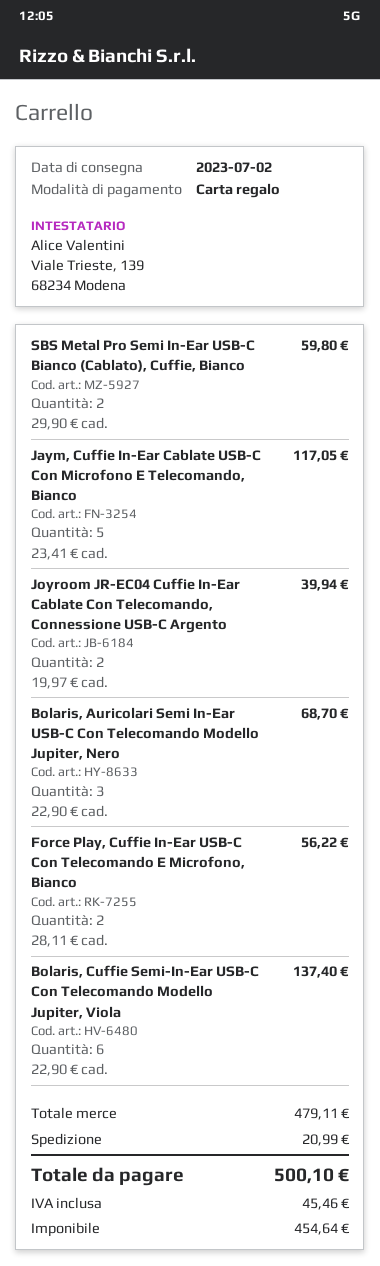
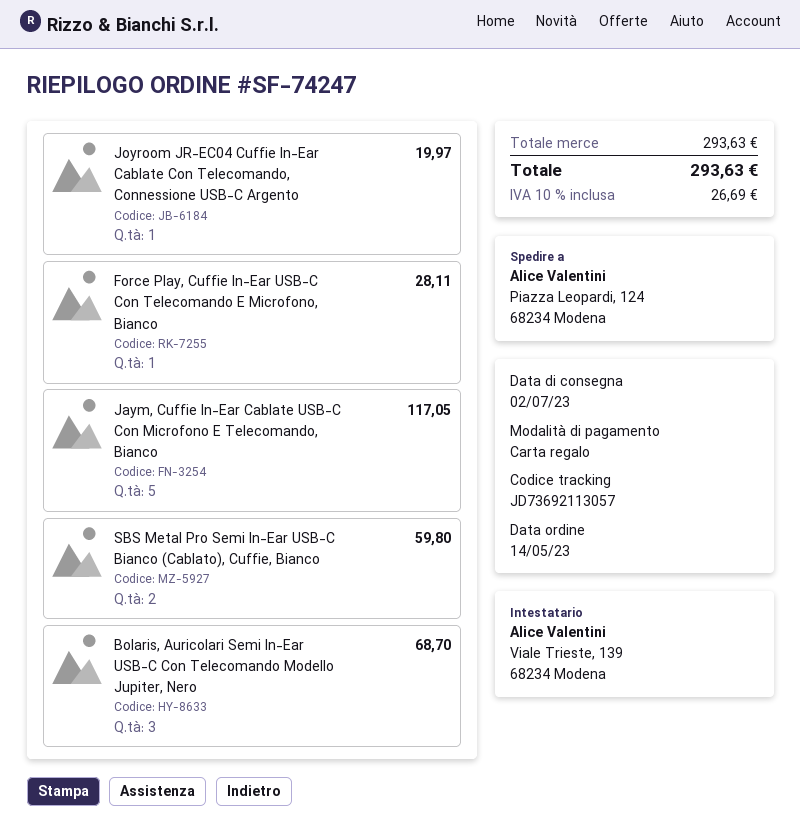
Joyroom JR-EC04 Cuffie In-Ear Cablate Con Telecomando, Connessione USB-C Argento: 2 for 39.94 -> 1 for 19.97
Force Play, Cuffie In-Ear USB-C Con Telecomando E Microfono, Bianco: 2 for 56.22 -> 1 for 28.11
Bolaris, Cuffie Semi-In-Ear USB-C Con Telecomando Modello Jupiter, Viola: 6 for 137.40 -> none
subtotal: 479.11 -> 293.63
shipping: 20.99 -> none
tax: 45.46 -> 26.69
total: 500.10 -> 293.63

